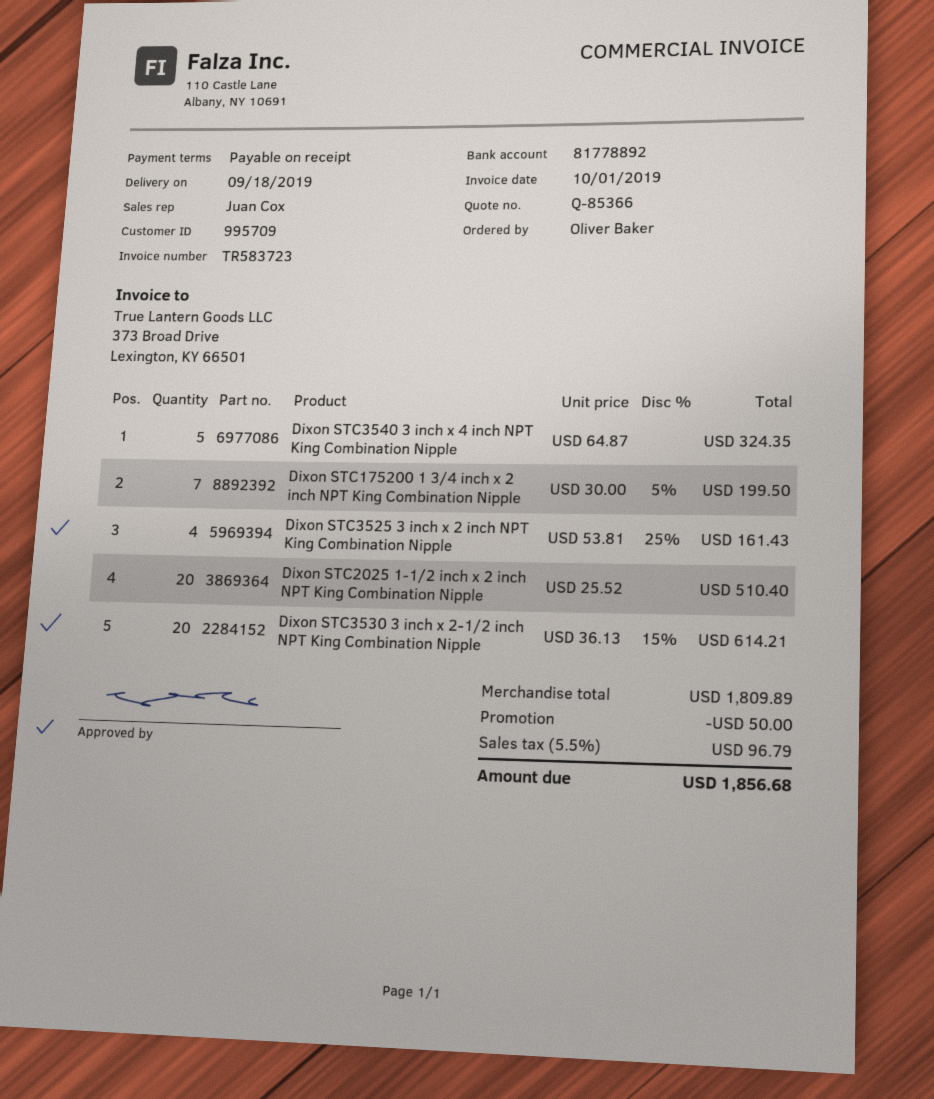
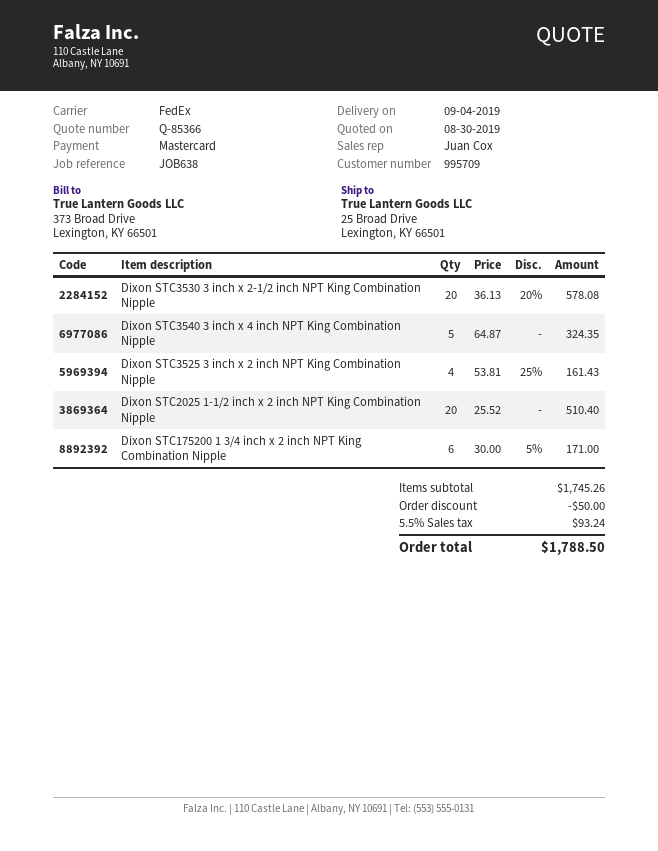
delivery date: 2019-09-18 -> 2019-09-04
Dixon STC175200 1 3/4 inch x 2 inch NPT King Combination Nipple: 7 x 30.00 - 5% = 199.50 -> 6 x 30.00 - 5% = 171.00
Dixon STC3530 3 inch x 2-1/2 inch NPT King Combination Nipple: 20 x 36.13 - 15% = 614.21 -> 20 x 36.13 - 20% = 578.08
subtotal: 1809.89 -> 1745.26
tax: 5.5% = 96.79 -> 5.5% = 93.24
total: 1856.68 -> 1788.50

